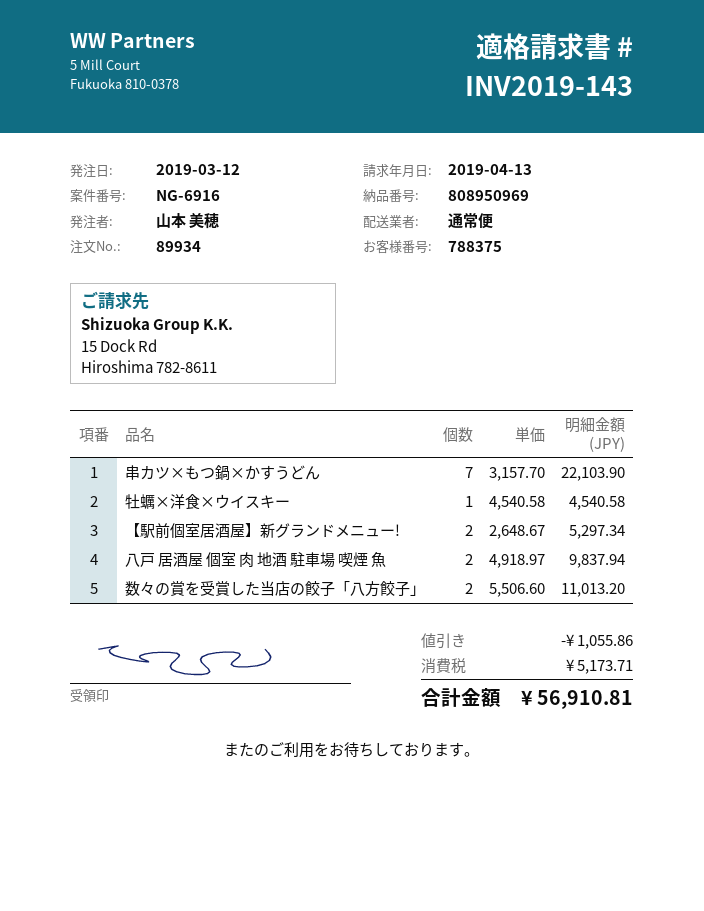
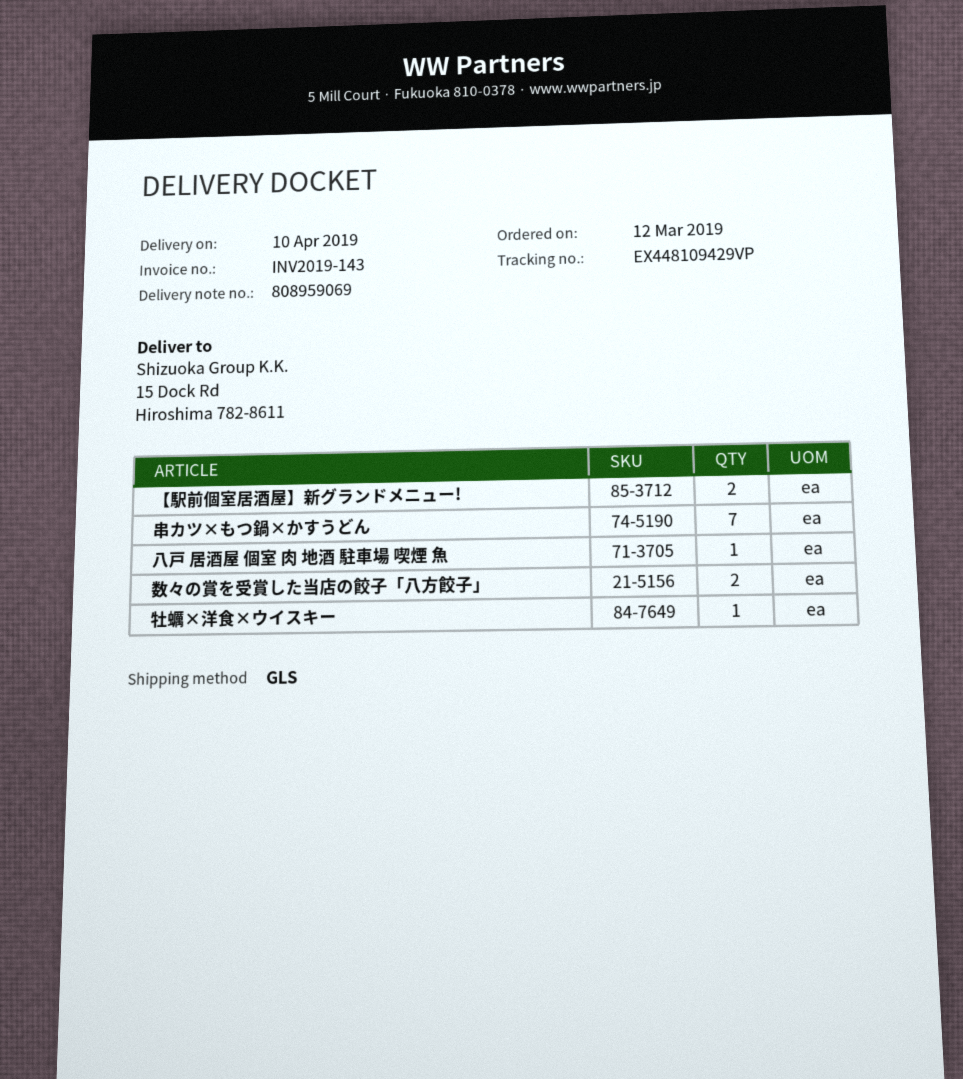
delivery note number: 808950969 -> 808959069
shipping method: standard -> GLS
八戸 居酒屋 個室 肉 地酒 駐車場 喫煙 魚: 2 -> 1

